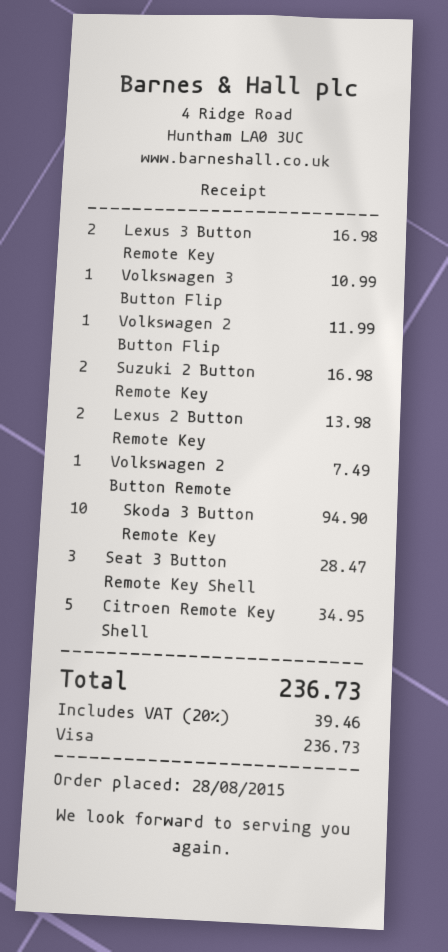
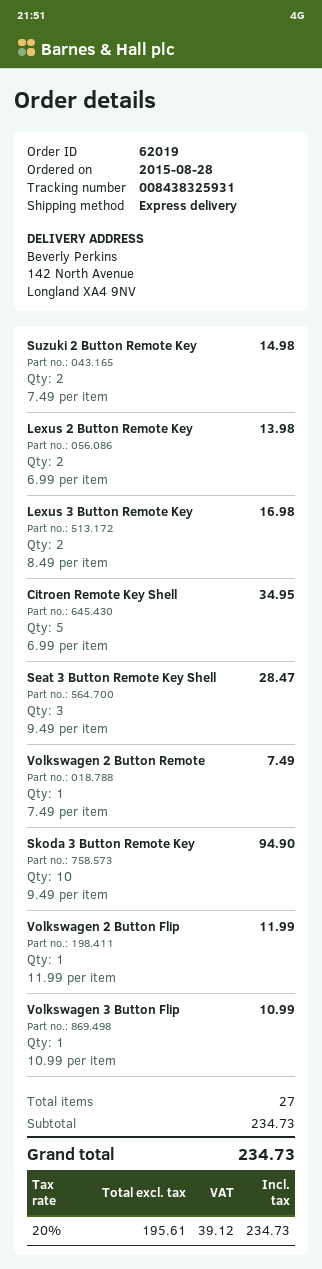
Suzuki 2 Button Remote Key: 2 for 16.98 -> 2 for 14.98
tax: 20% = 39.46 -> 20% = 39.12
total: 236.73 -> 234.73

